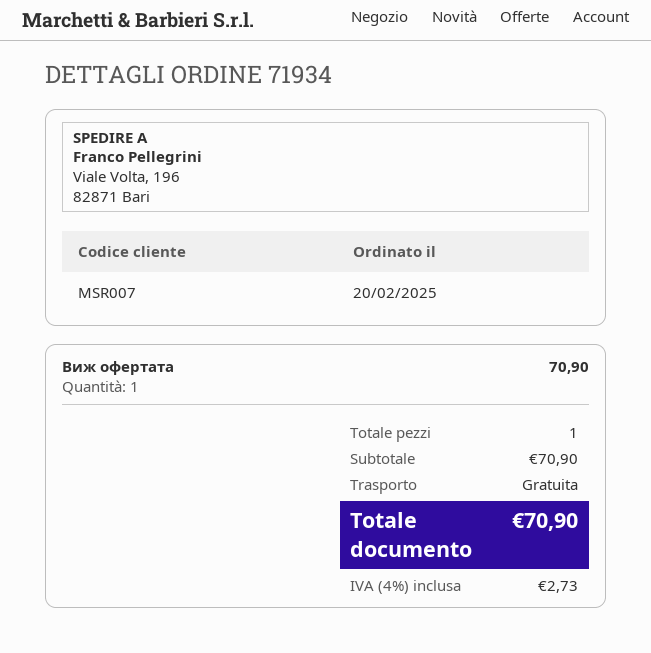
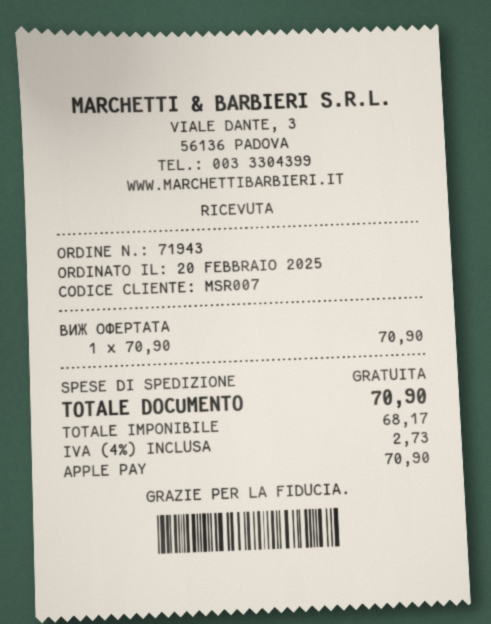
order number: 71934 -> 71943

